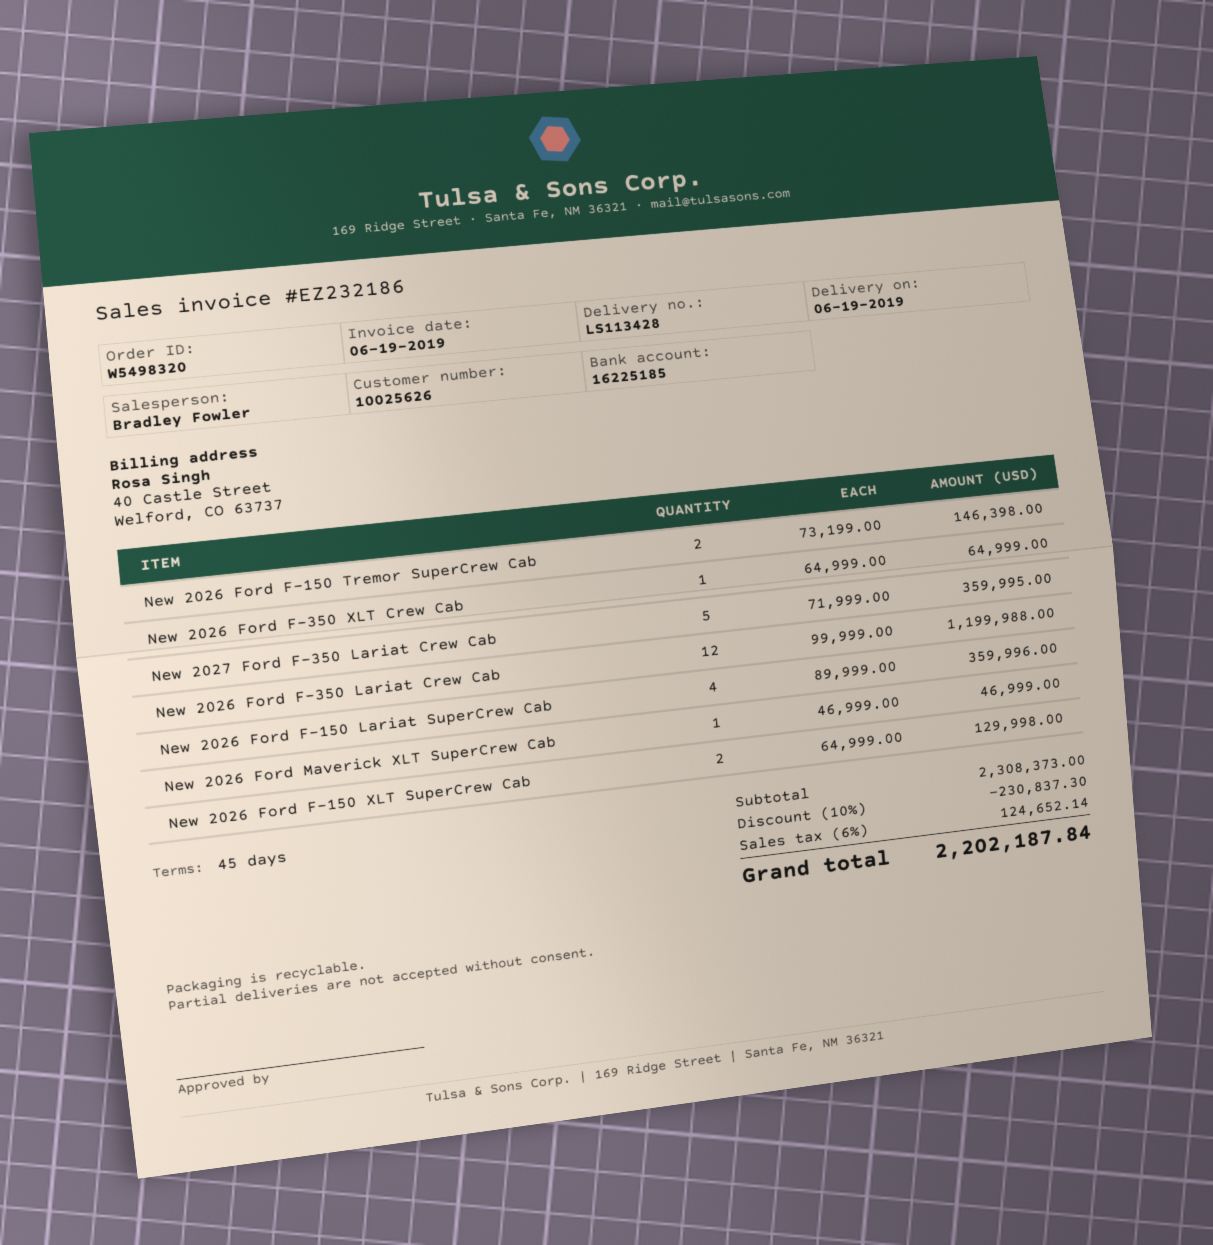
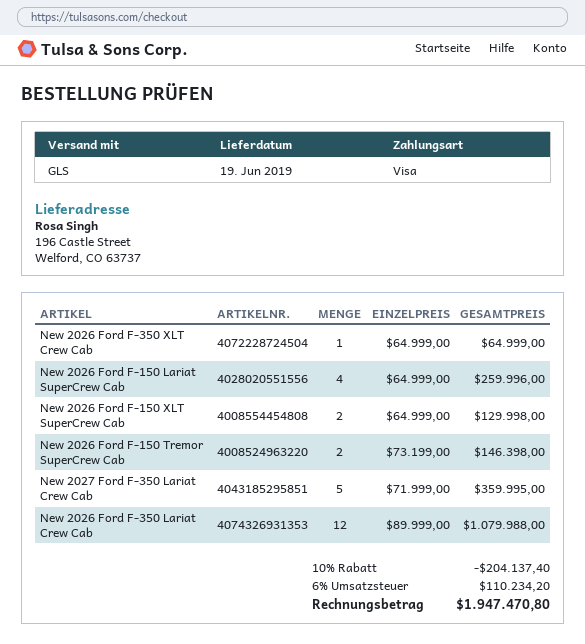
New 2026 Ford F-350 Lariat Crew Cab: 12 x 99999.00 = 1199988.00 -> 12 x 89999.00 = 1079988.00
New 2026 Ford F-150 Lariat SuperCrew Cab: 4 x 89999.00 = 359996.00 -> 4 x 64999.00 = 259996.00
New 2026 Ford Maverick XLT SuperCrew Cab: 1 x 46999.00 = 46999.00 -> none
discount: 10% = 230837.30 -> 10% = 204137.40
tax: 6% = 124652.14 -> 6% = 110234.20
total: 2202187.84 -> 1947470.80

